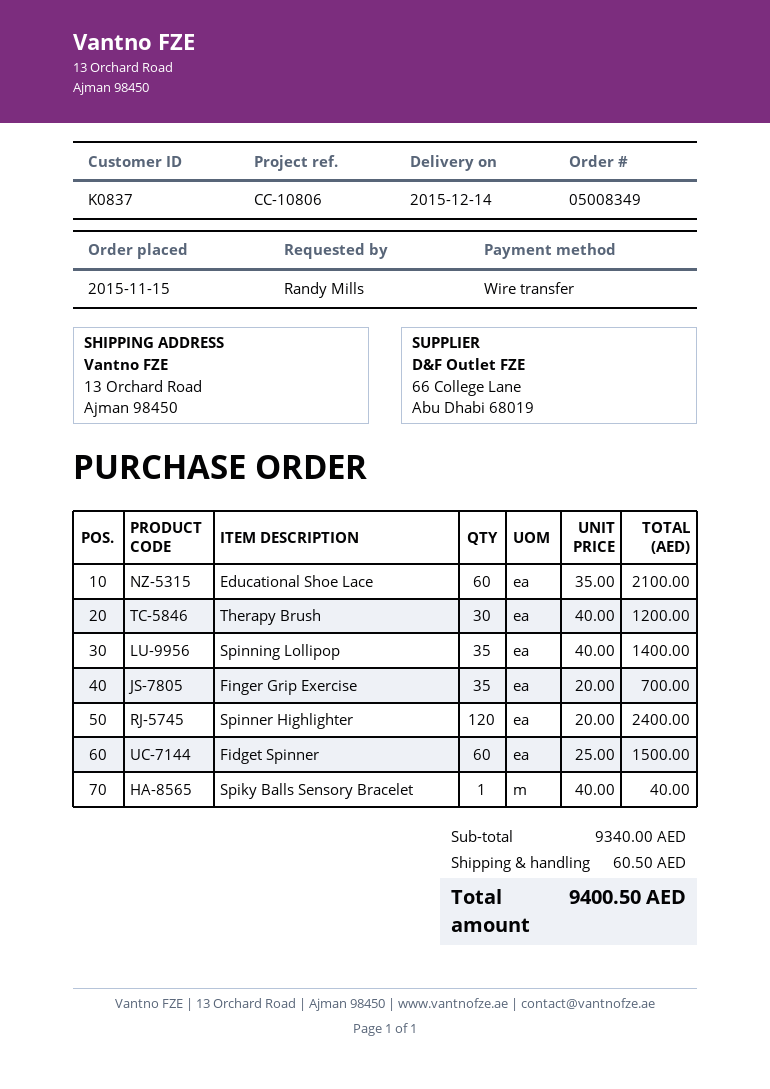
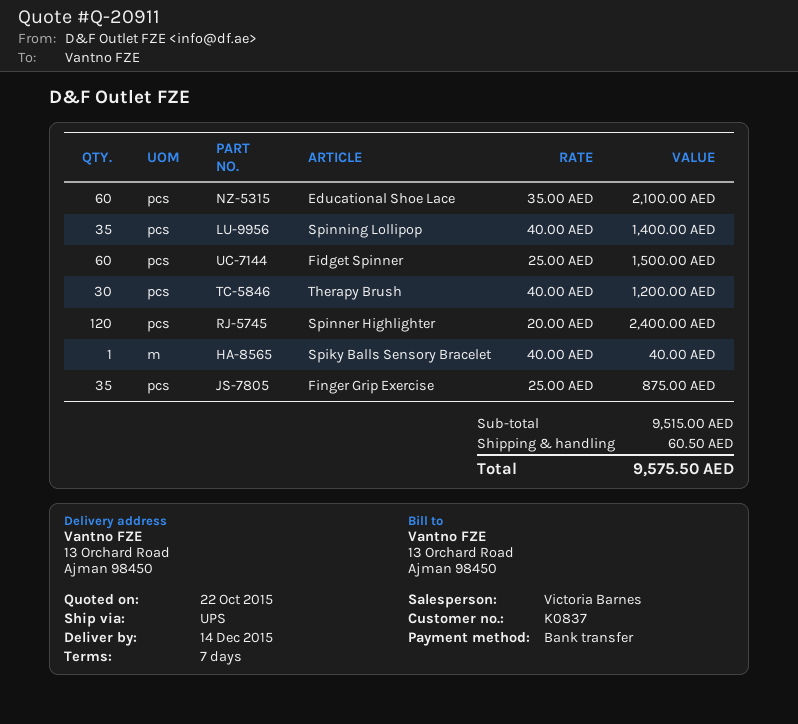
Finger Grip Exercise: 35 x 20.00 = 700.00 -> 35 x 25.00 = 875.00
subtotal: 9340.00 -> 9515.00
total: 9400.50 -> 9575.50

